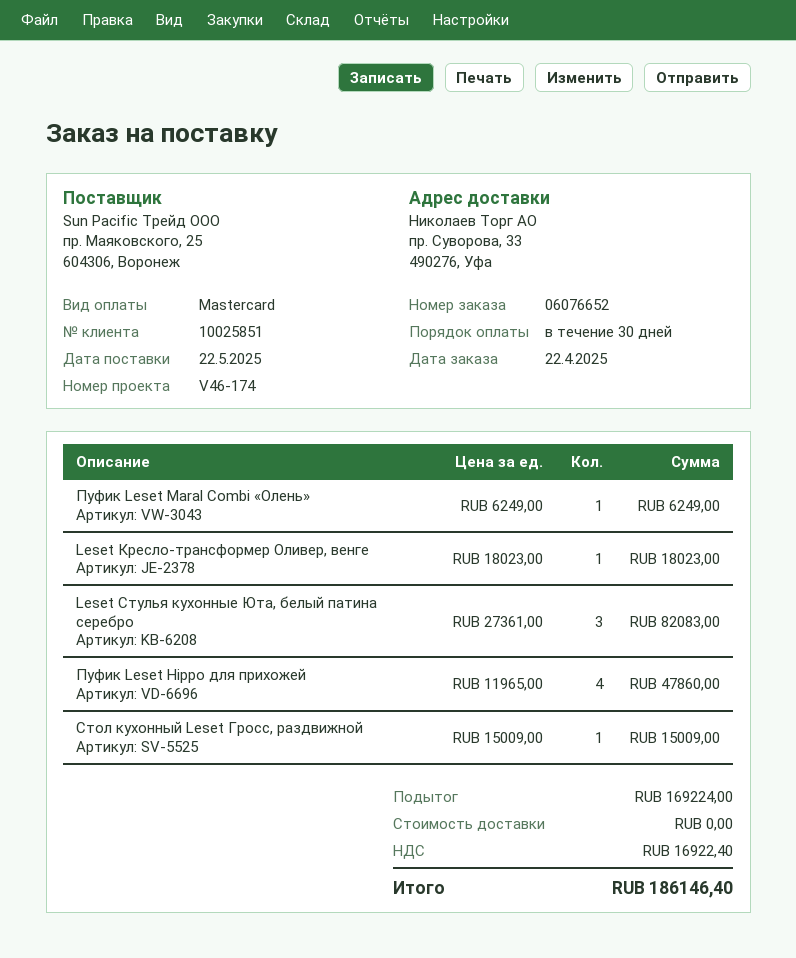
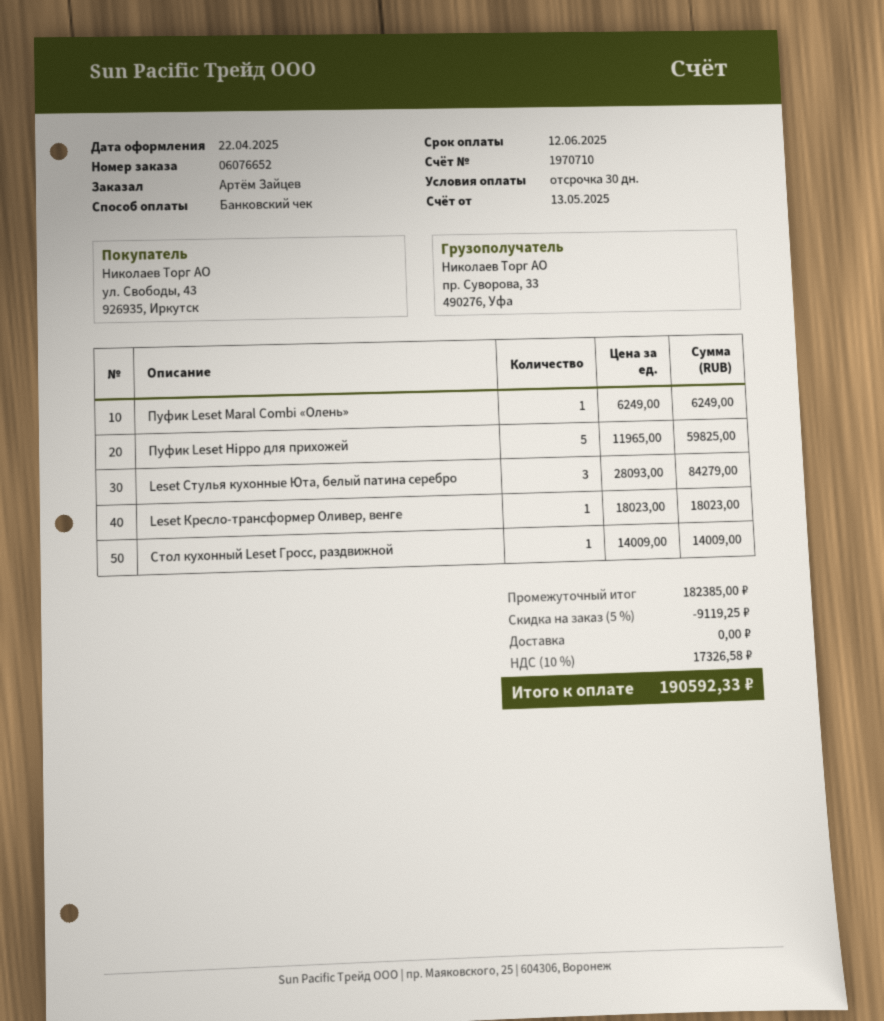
payment method: Mastercard -> cheque
Leset Стулья кухонные Юта, белый патина серебро: 3 x 27361.00 = 82083.00 -> 3 x 28093.00 = 84279.00
Пуфик Leset Hippo для прихожей: 4 x 11965.00 = 47860.00 -> 5 x 11965.00 = 59825.00
Стол кухонный Leset Гросс, раздвижной: 1 x 15009.00 = 15009.00 -> 1 x 14009.00 = 14009.00
subtotal: 169224.00 -> 182385.00
discount: none -> 5% = 9119.25
tax: 16922.40 -> 17326.58
total: 186146.40 -> 190592.33

